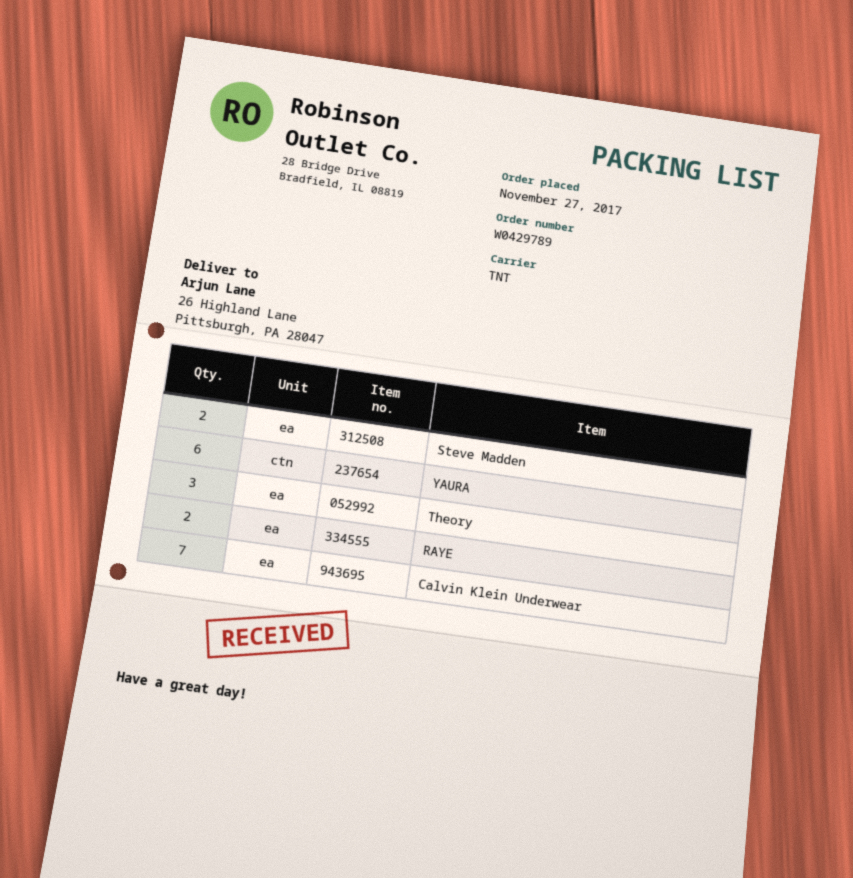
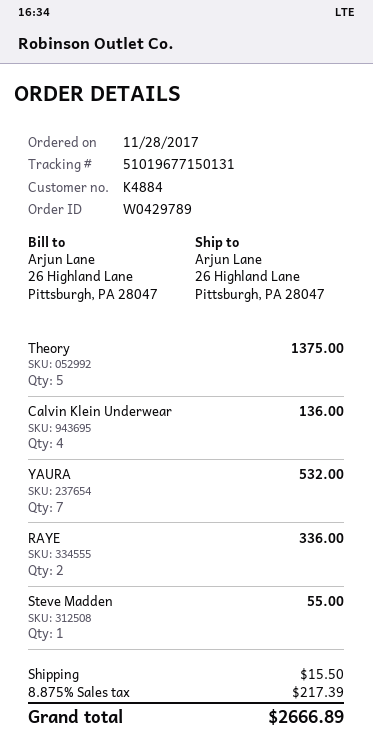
order date: 2017-11-27 -> 2017-11-28
Steve Madden: 2 -> 1
YAURA: 6 -> 7
Theory: 3 -> 5
Calvin Klein Underwear: 7 -> 4

